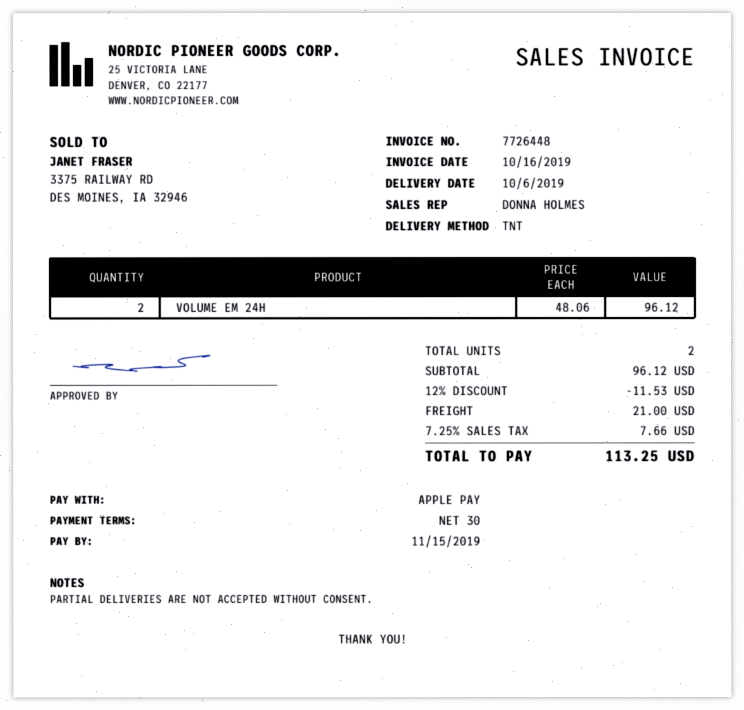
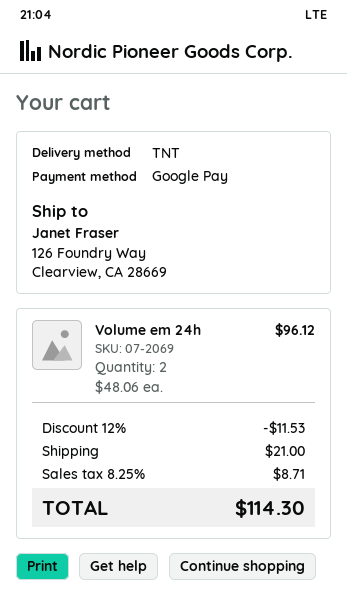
payment method: Apple Pay -> Google Pay
tax: 7.25% = 7.66 -> 8.25% = 8.71
total: 113.25 -> 114.30

